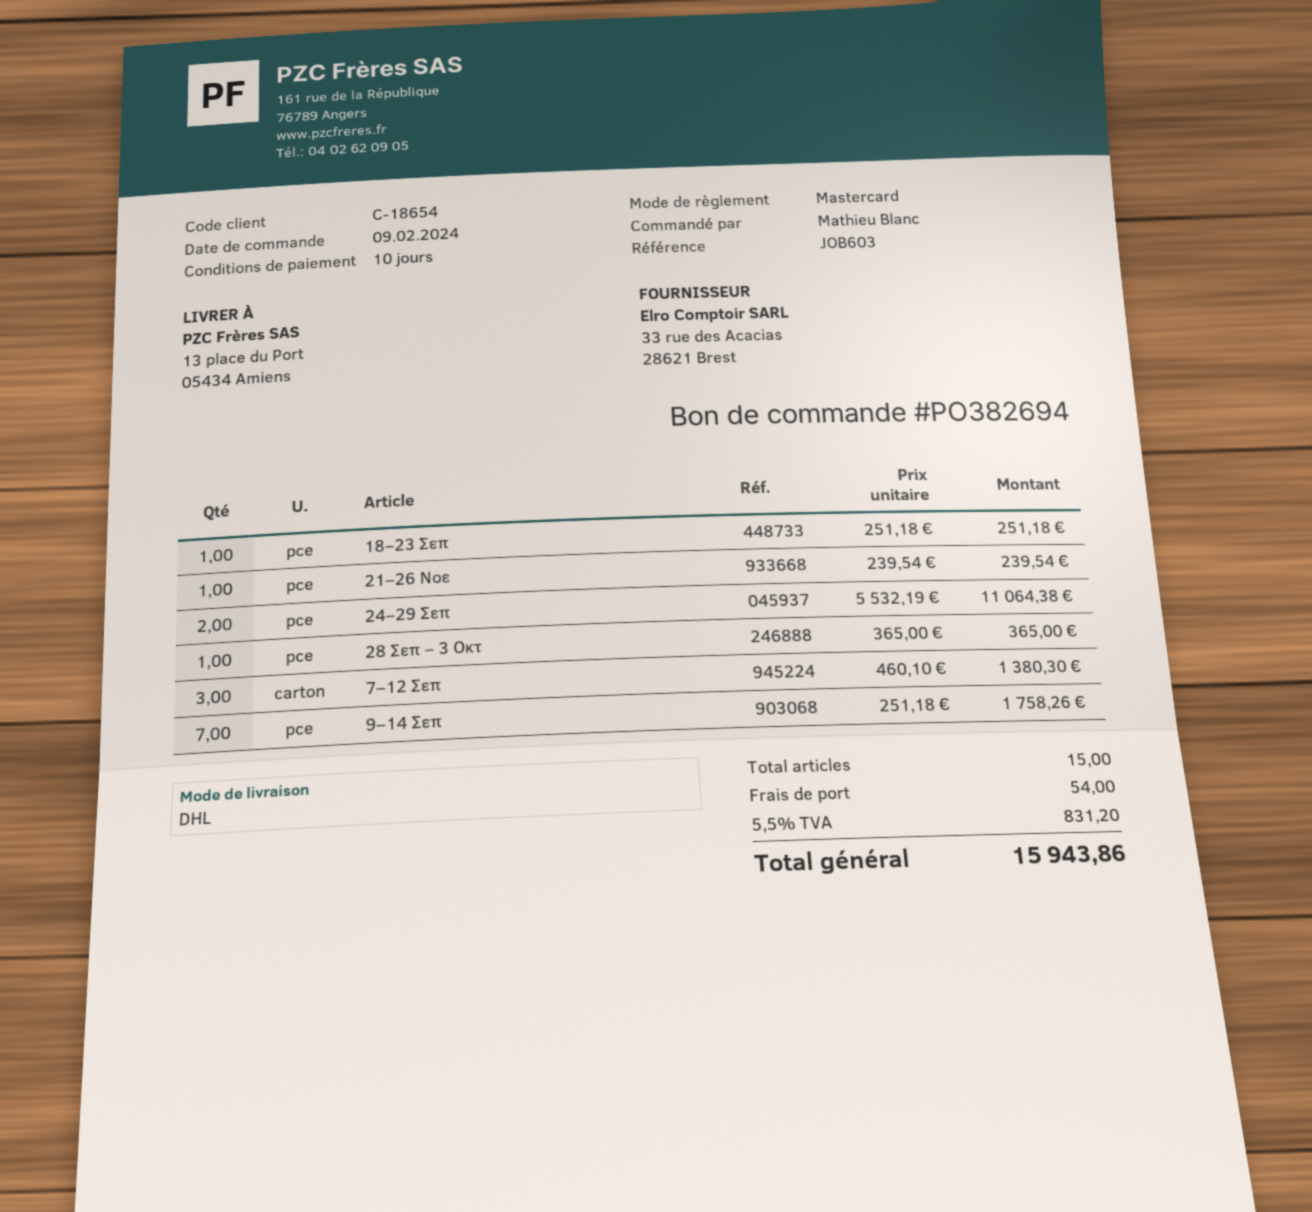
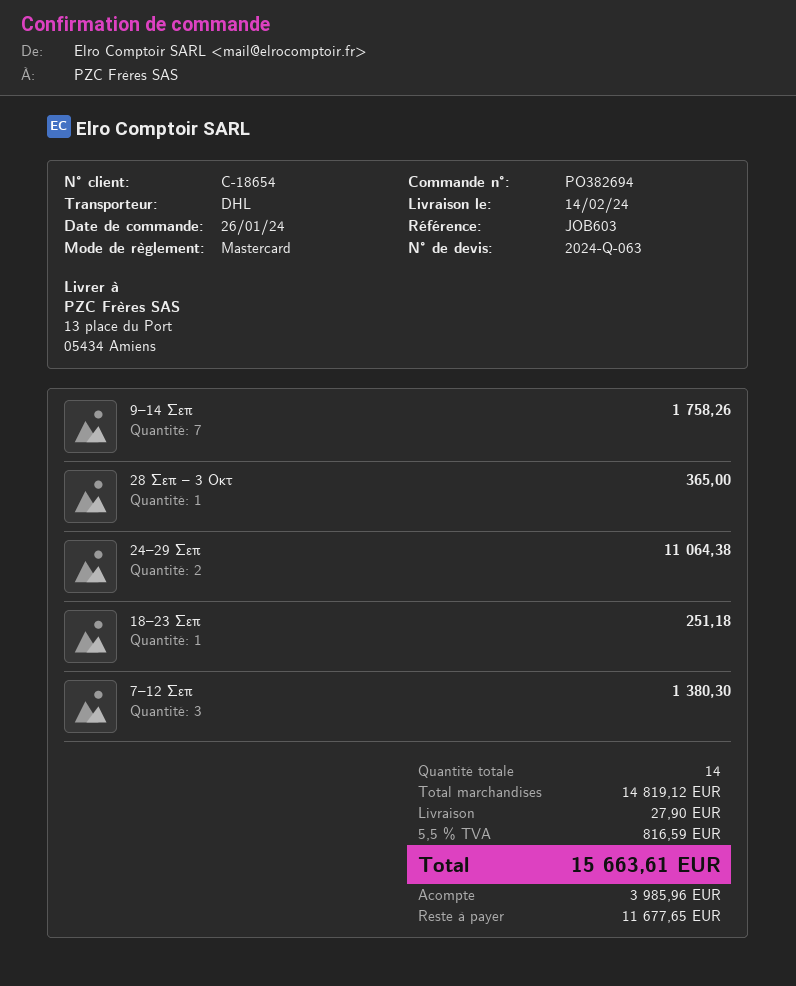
order date: 2024-02-09 -> 2024-01-26
21–26 Νοε: 1 for 239.54 -> none
total quantity: 15 -> 14
shipping: 54.00 -> 27.90
tax: 5.5% = 831.20 -> 5.5% = 816.59
total: 15943.86 -> 15663.61

